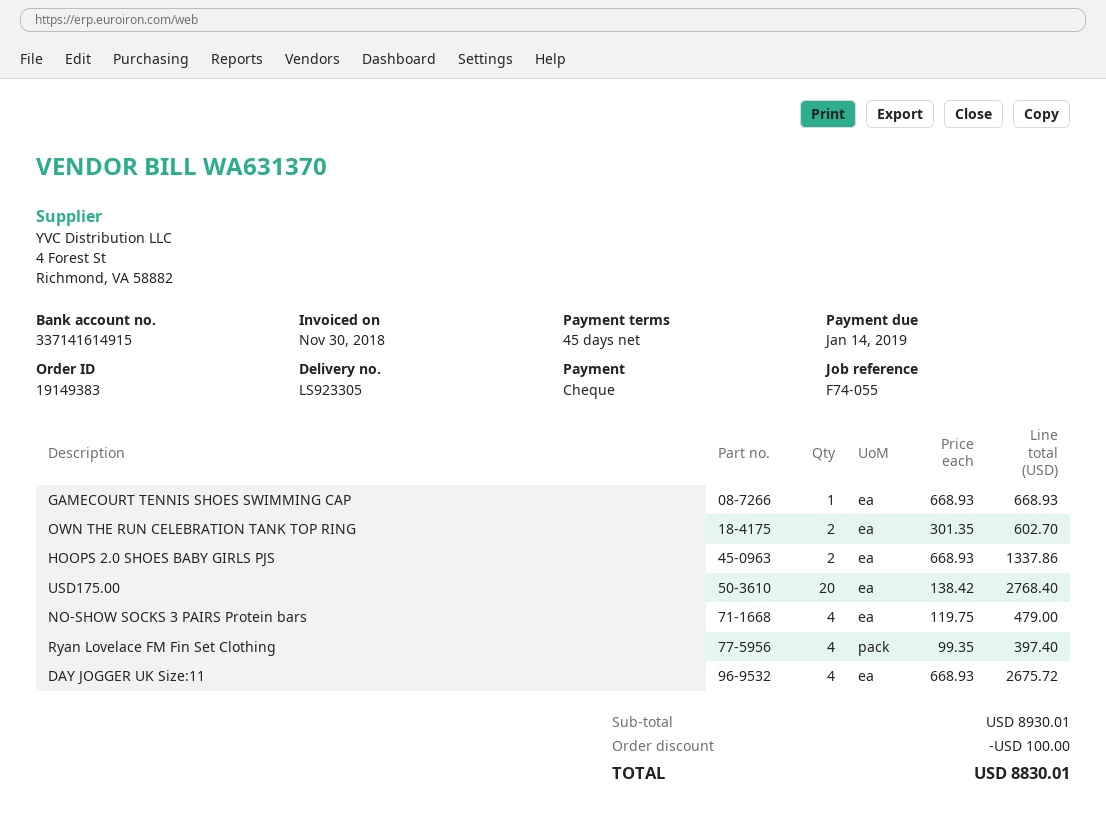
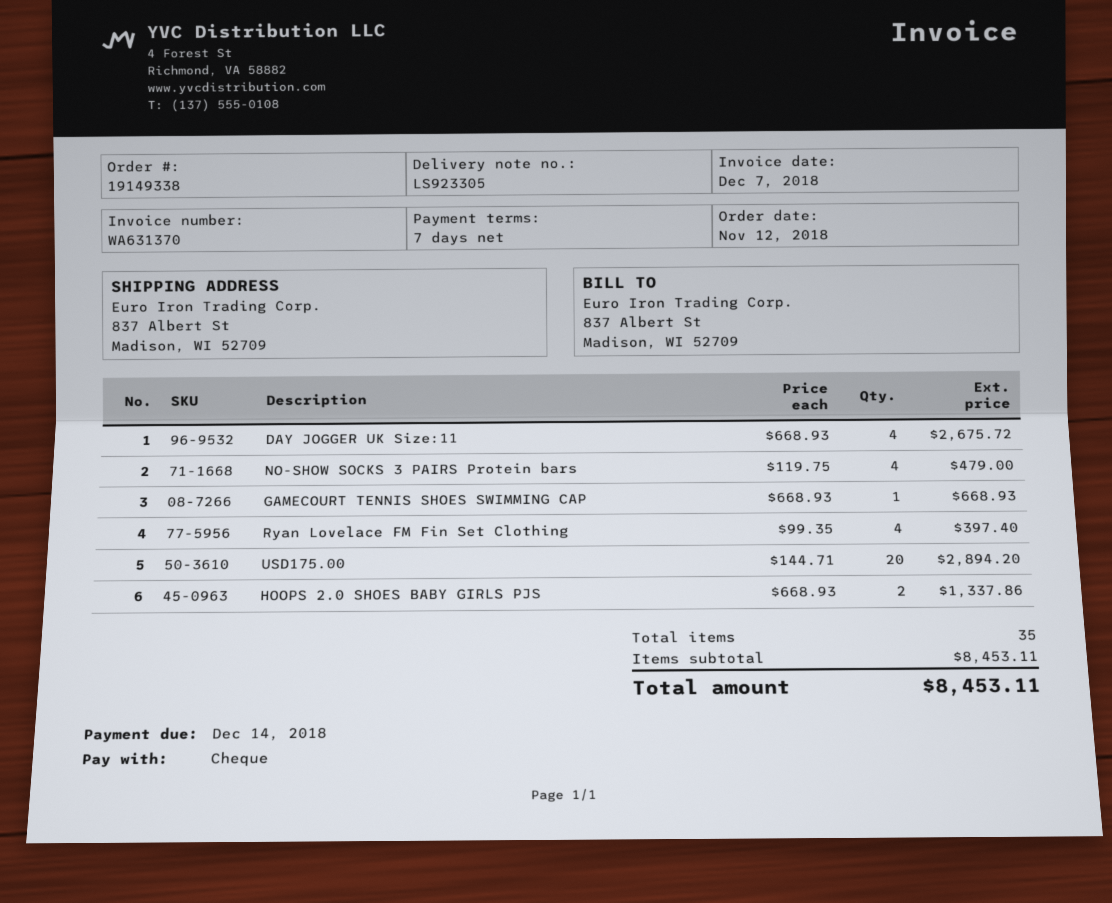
order number: 19149383 -> 19149338
invoice date: 2018-11-30 -> 2018-12-07
payment terms: 45 days -> 7 days
due date: 2019-01-14 -> 2018-12-14
OWN THE RUN CELEBRATION TANK TOP RING: 2 x 301.35 = 602.70 -> none
USD175.00: 20 x 138.42 = 2768.40 -> 20 x 144.71 = 2894.20
subtotal: 8930.01 -> 8453.11
discount: 100.00 -> none
total: 8830.01 -> 8453.11

